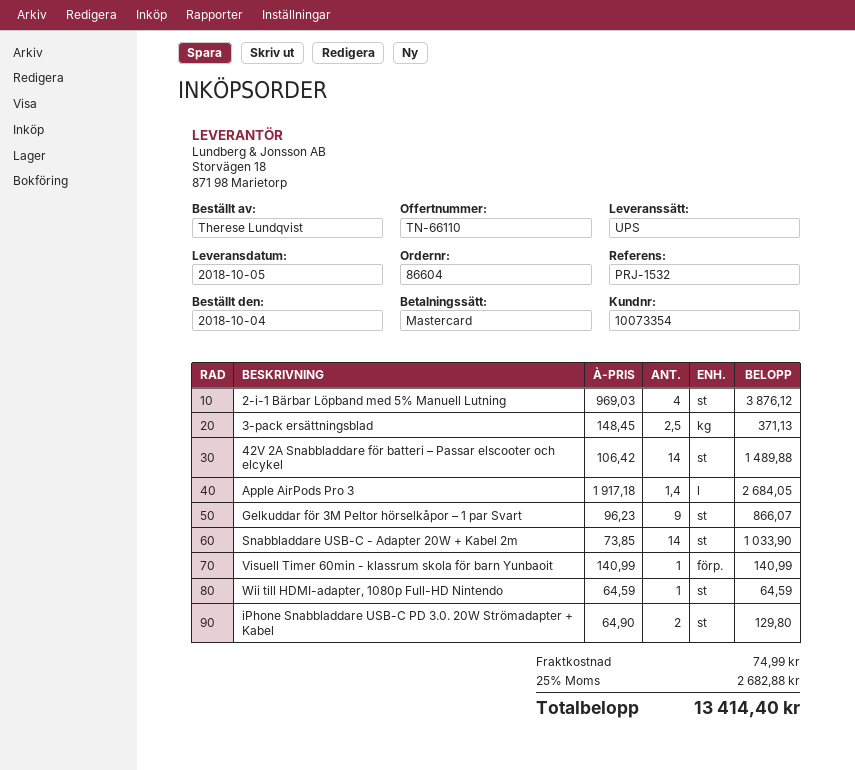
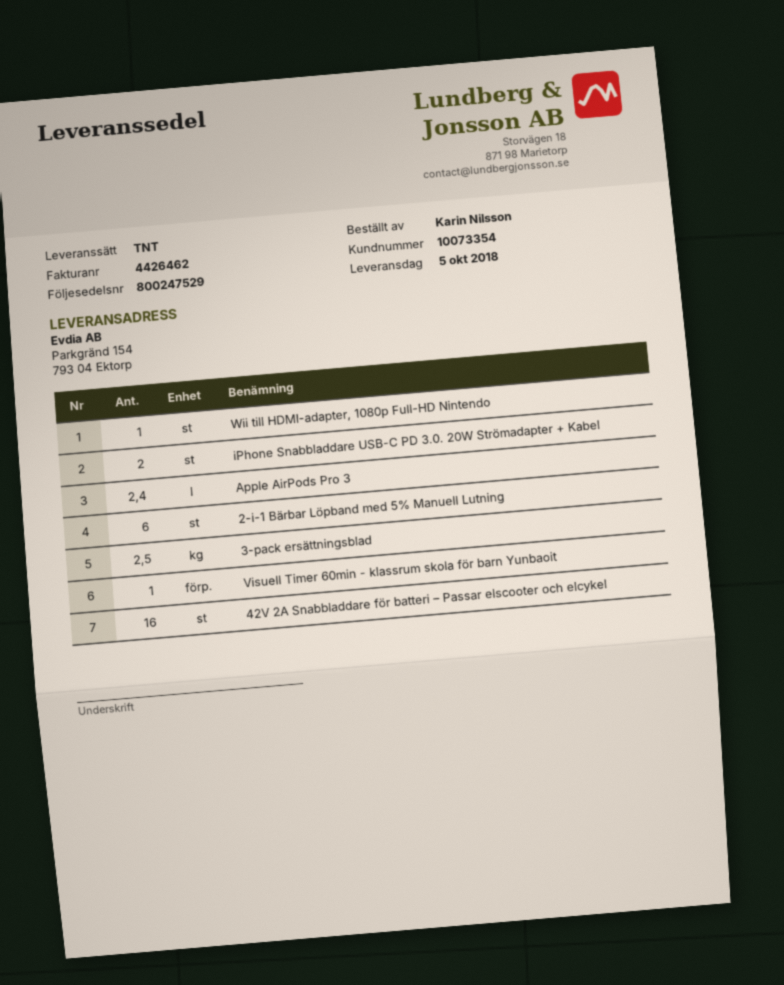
ordered by: Therese Lundqvist -> Karin Nilsson
shipping method: UPS -> TNT
2-i-1 Bärbar Löpband med 5% Manuell Lutning: 4 -> 6
42V 2A Snabbladdare för batteri – Passar elscooter och elcykel: 14 -> 16
Apple AirPods Pro 3: 1.4 -> 2.4
Gelkuddar för 3M Peltor hörselkåpor – 1 par Svart: 9 -> none
Snabbladdare USB-C - Adapter 20W + Kabel 2m: 14 -> none

